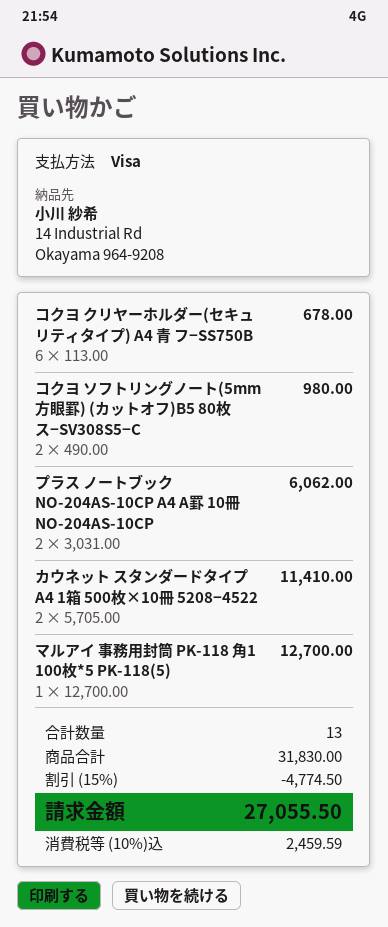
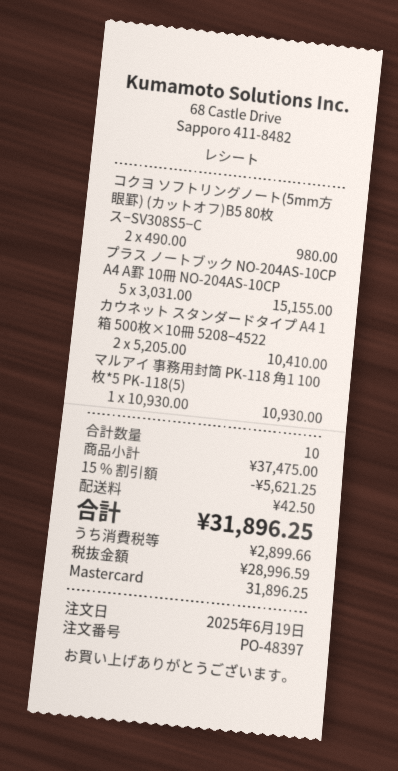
payment method: Visa -> Mastercard
コクヨ クリヤーホルダー(セキュリティタイプ) A4 青 フ−SS750B: 6 x 113.00 = 678.00 -> none
プラス ノートブック NO-204AS-10CP A4 A罫 10冊 NO-204AS-10CP: 2 x 3031.00 = 6062.00 -> 5 x 3031.00 = 15155.00
カウネット スタンダードタイプ A4 1箱 500枚×10冊 5208−4522: 2 x 5705.00 = 11410.00 -> 2 x 5205.00 = 10410.00
マルアイ 事務用封筒 PK-118 角1 100枚*5 PK-118(5): 1 x 12700.00 = 12700.00 -> 1 x 10930.00 = 10930.00
total quantity: 13 -> 10
subtotal: 31830.00 -> 37475.00
discount: 15% = 4774.50 -> 15% = 5621.25
shipping: none -> 42.50
tax: 2459.59 -> 2899.66
total: 27055.50 -> 31896.25

